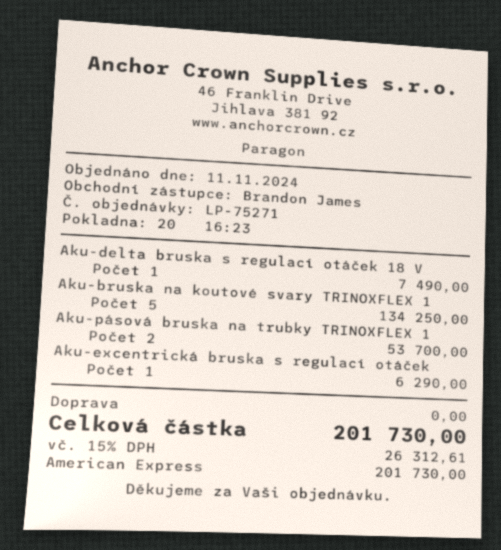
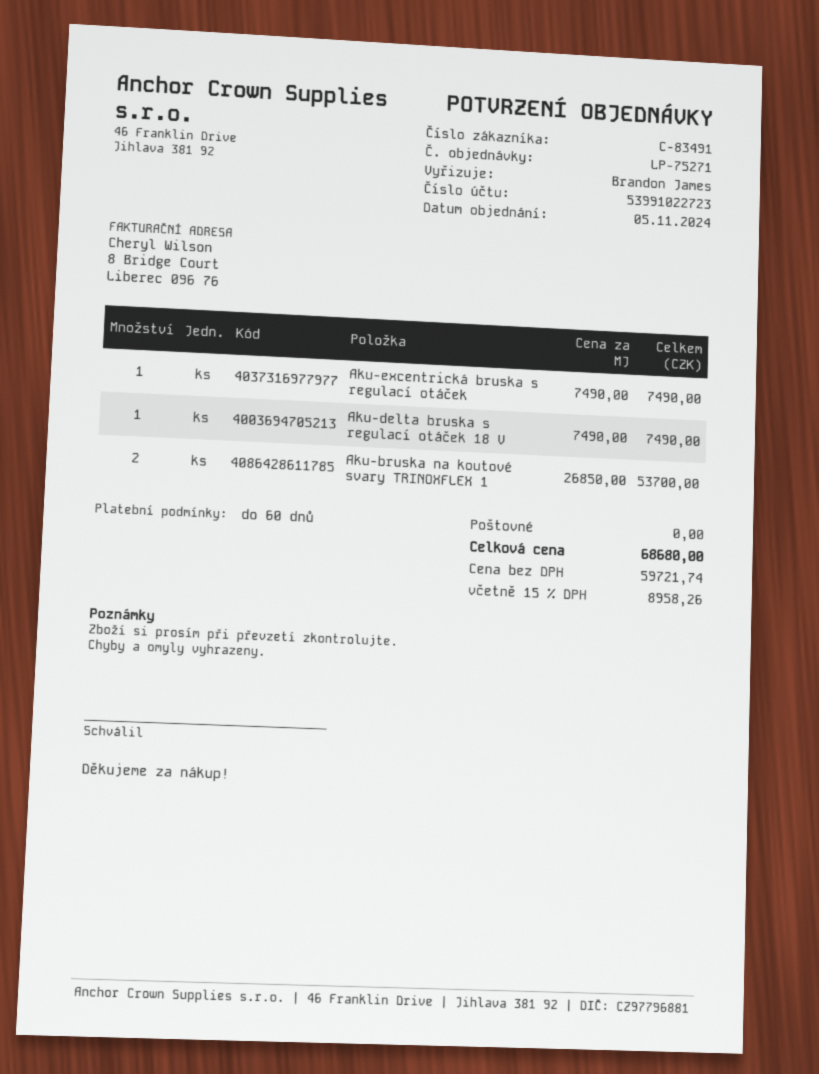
order date: 2024-11-11 -> 2024-11-05
Aku-bruska na koutové svary TRINOXFLEX 1: 5 for 134250.00 -> 2 for 53700.00
Aku-pásová bruska na trubky TRINOXFLEX 1: 2 for 53700.00 -> none
Aku-excentrická bruska s regulací otáček: 1 for 6290.00 -> 1 for 7490.00
tax: 15% = 26312.61 -> 15% = 8958.26
total: 201730.00 -> 68680.00

